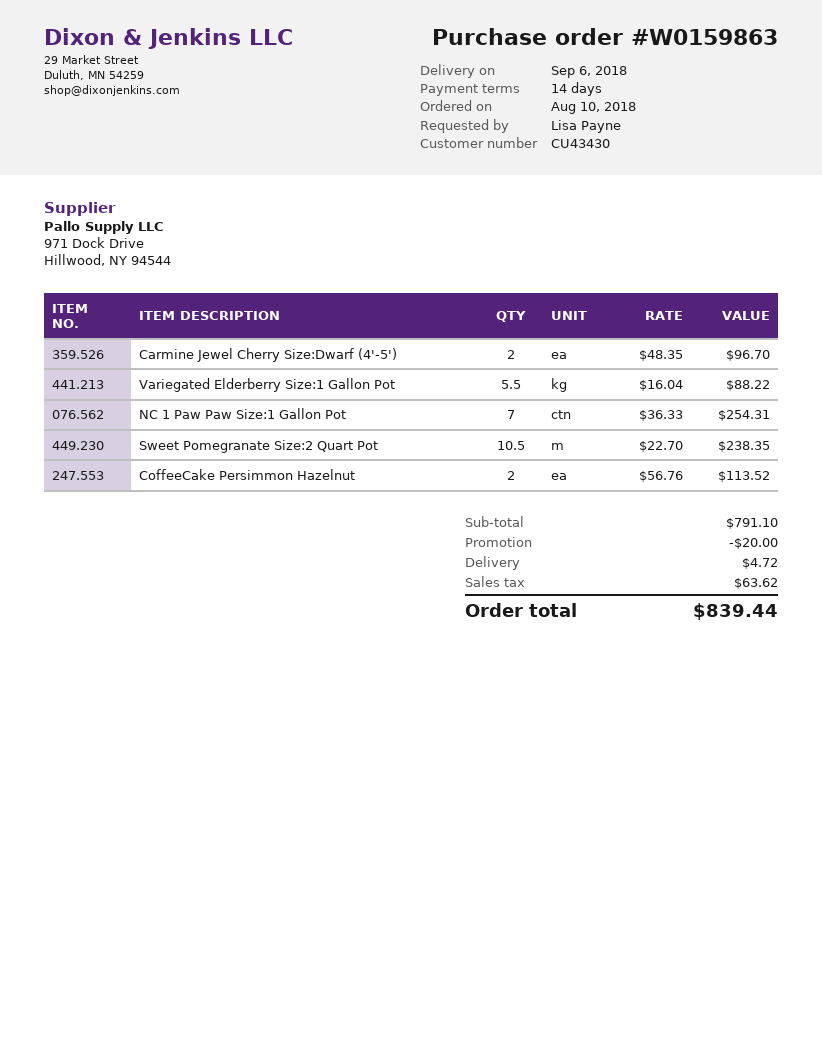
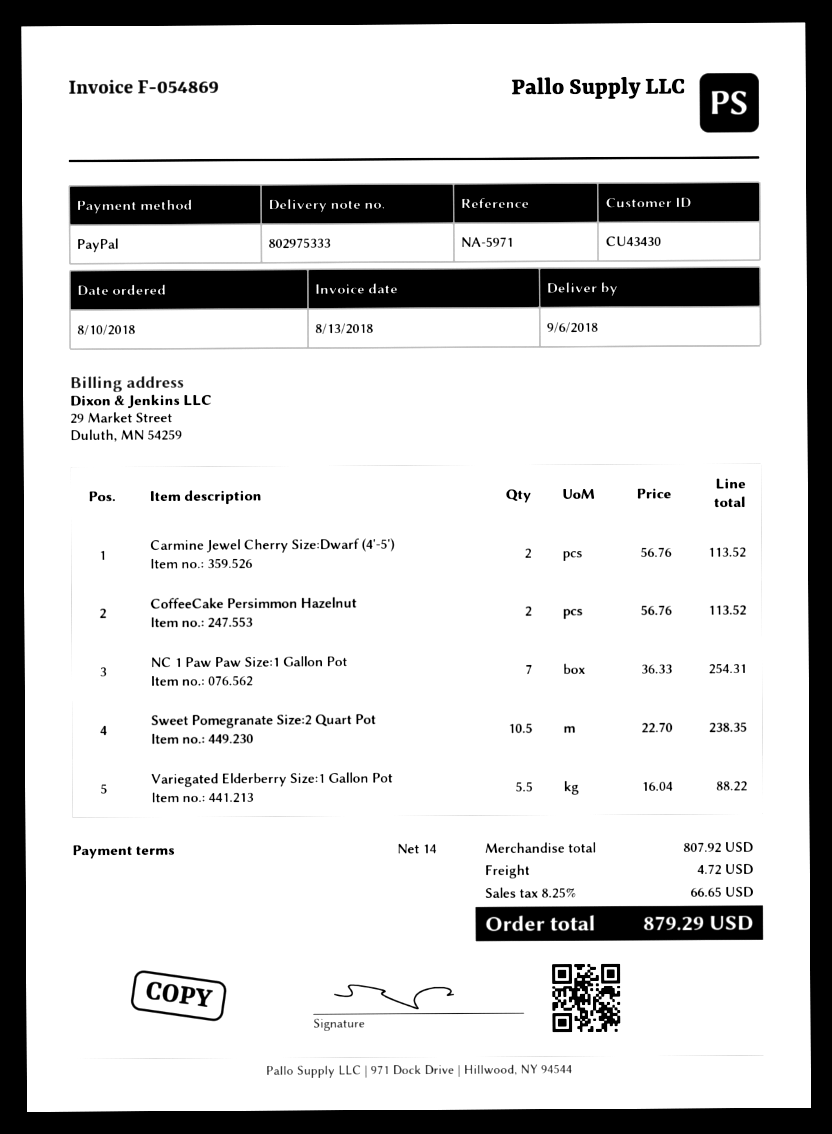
Carmine Jewel Cherry Size:Dwarf (4'-5'): 2 x 48.35 = 96.70 -> 2 x 56.76 = 113.52
subtotal: 791.10 -> 807.92
discount: 20.00 -> none
tax: 63.62 -> 66.65
total: 839.44 -> 879.29

